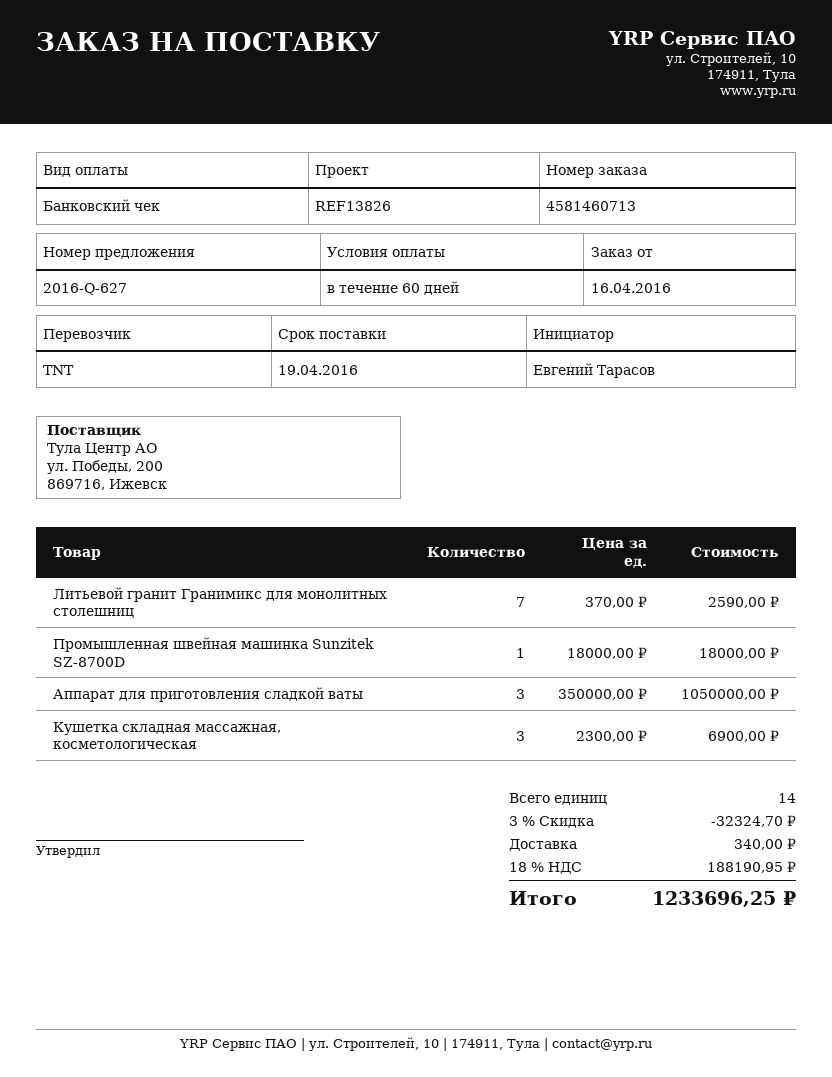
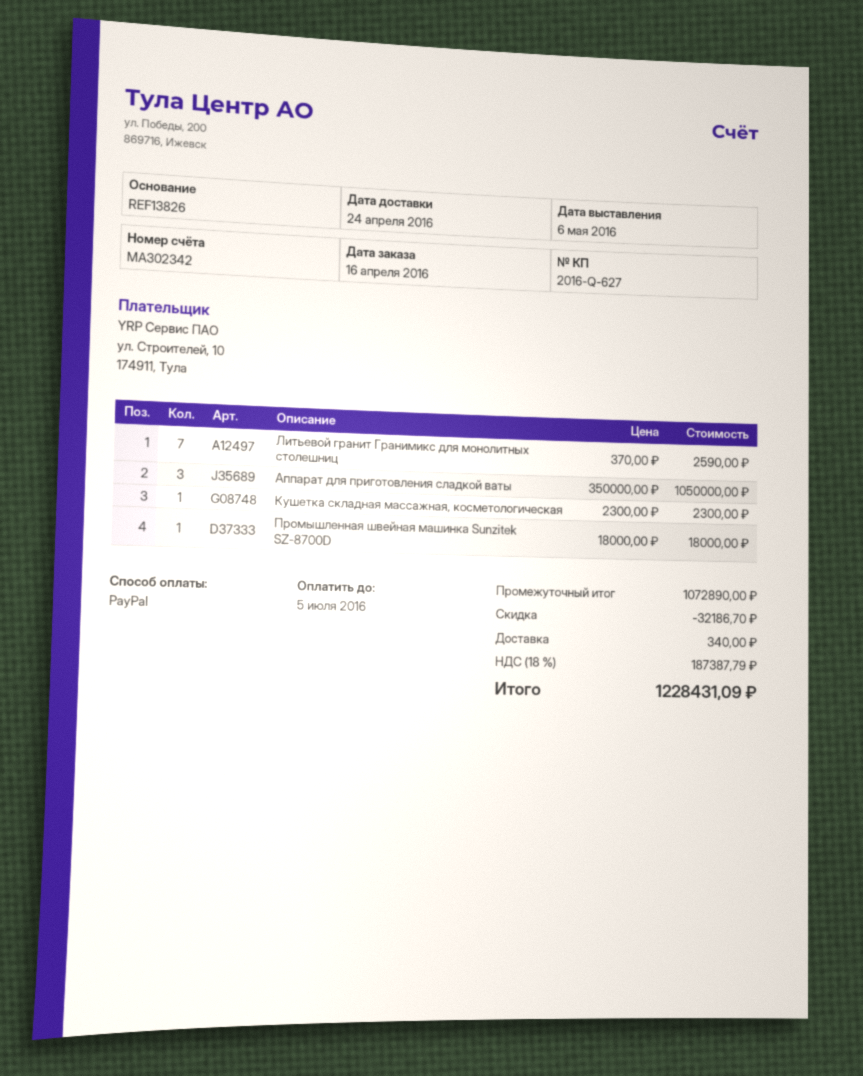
delivery date: 2016-04-19 -> 2016-04-24
payment method: cheque -> PayPal
Кушетка складная массажная, косметологическая: 3 x 2300.00 = 6900.00 -> 1 x 2300.00 = 2300.00
discount: 32324.70 -> 32186.70
tax: 18% = 188190.95 -> 18% = 187387.79
total: 1233696.25 -> 1228431.09

